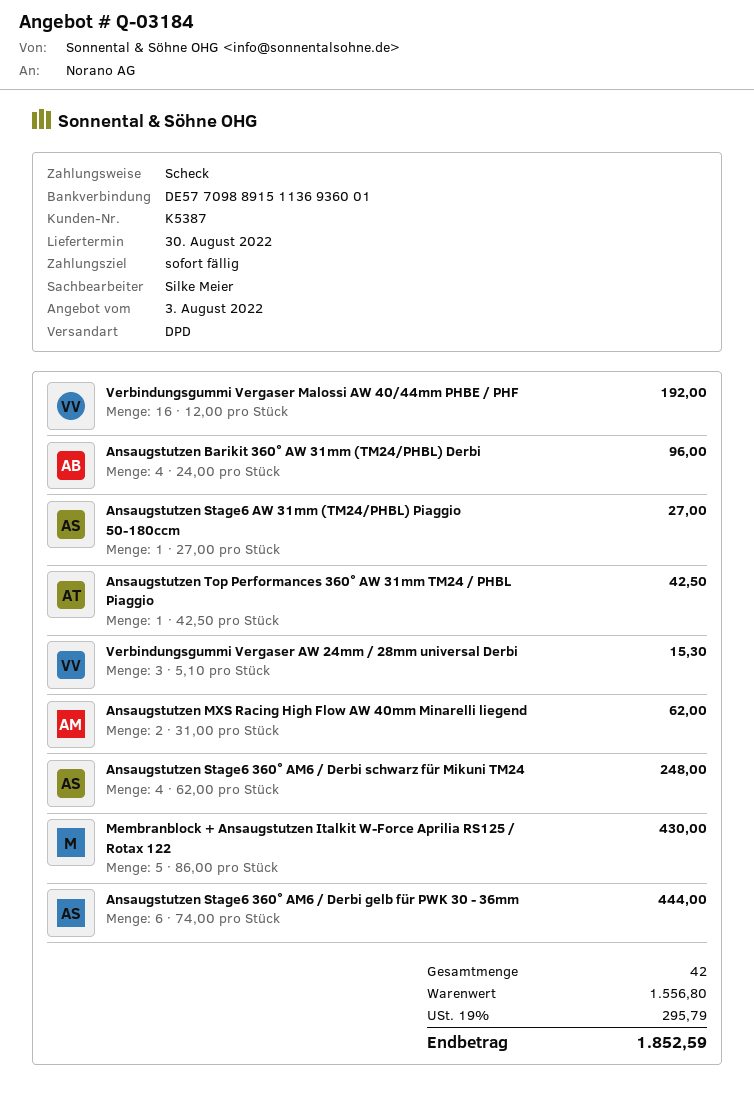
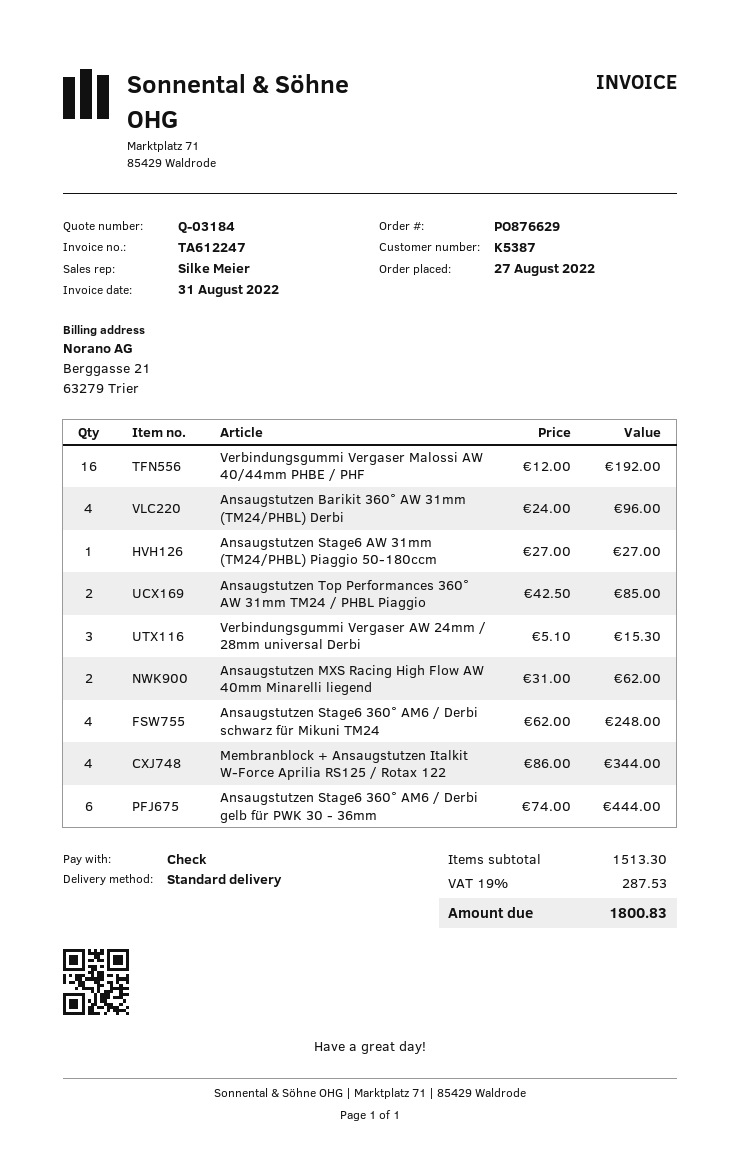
shipping method: DPD -> standard
Ansaugstutzen Top Performances 360° AW 31mm TM24 / PHBL Piaggio: 1 x 42.50 = 42.50 -> 2 x 42.50 = 85.00
Membranblock + Ansaugstutzen Italkit W-Force Aprilia RS125 / Rotax 122: 5 x 86.00 = 430.00 -> 4 x 86.00 = 344.00
subtotal: 1556.80 -> 1513.30
tax: 19% = 295.79 -> 19% = 287.53
total: 1852.59 -> 1800.83

